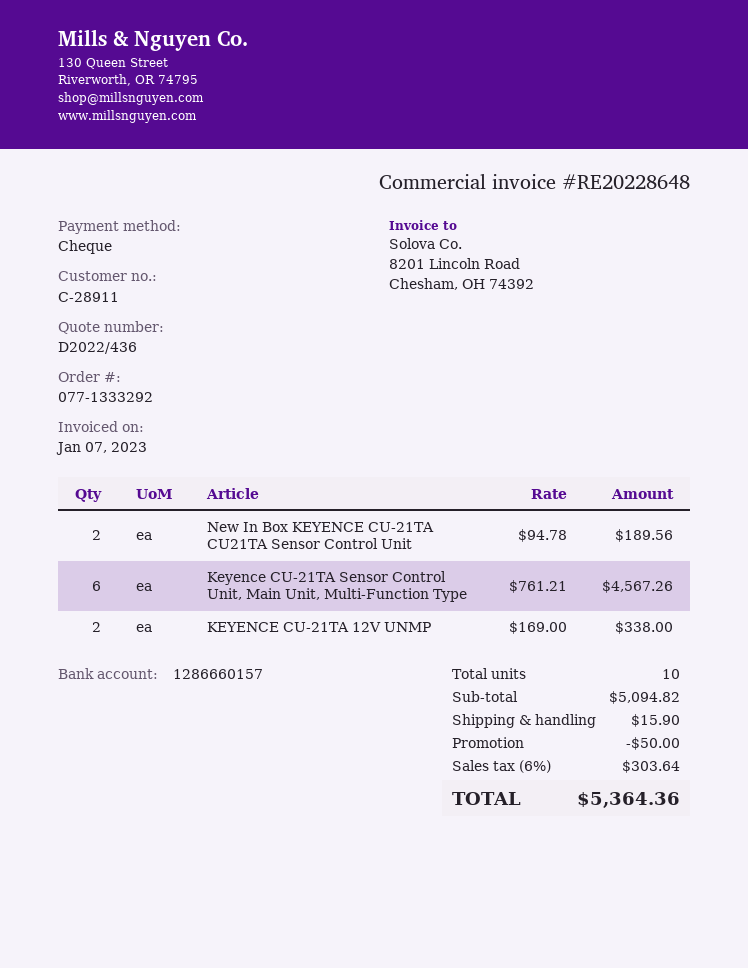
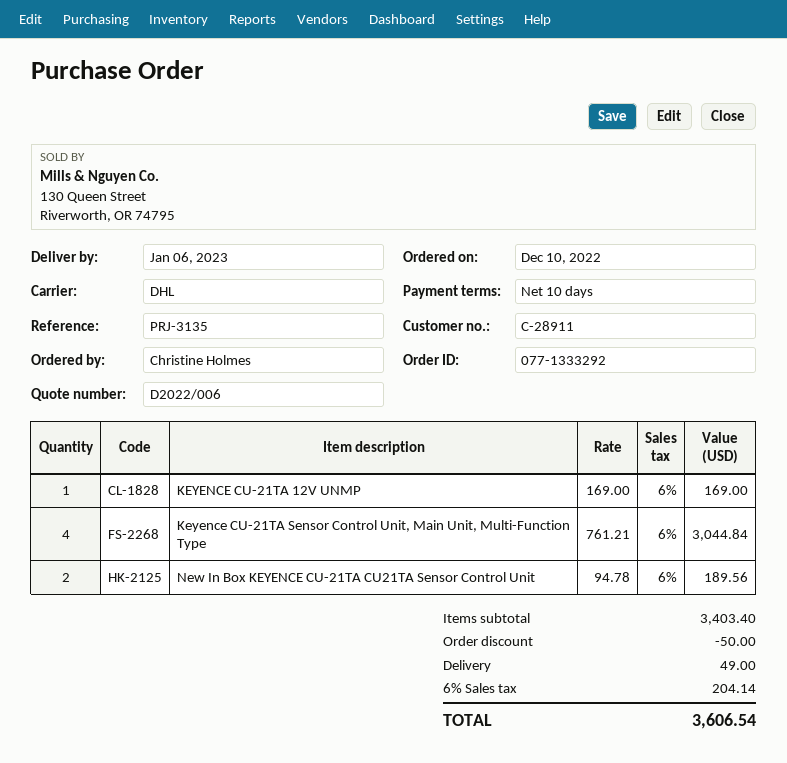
quote number: D2022/436 -> D2022/006
Keyence CU-21TA Sensor Control Unit, Main Unit, Multi-Function Type: 6 x 761.21 = 4567.26 -> 4 x 761.21 = 3044.84
KEYENCE CU-21TA 12V UNMP: 2 x 169.00 = 338.00 -> 1 x 169.00 = 169.00
subtotal: 5094.82 -> 3403.40
shipping: 15.90 -> 49.00
tax: 6% = 303.64 -> 6% = 204.14
total: 5364.36 -> 3606.54

